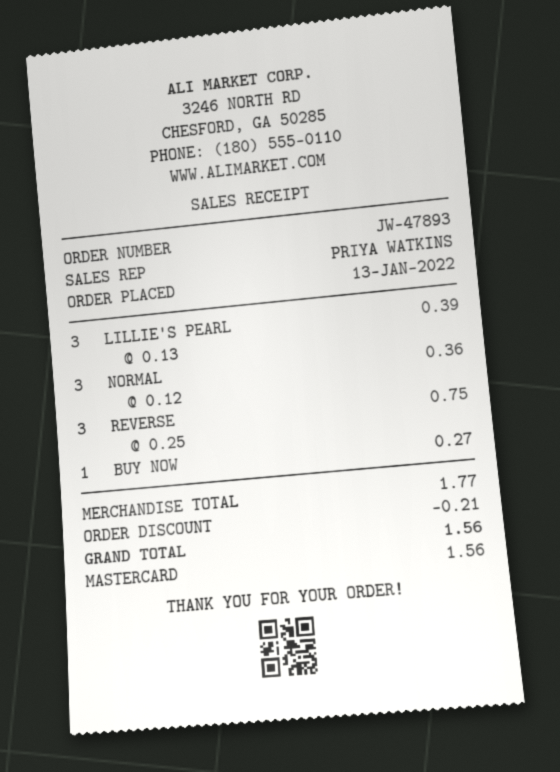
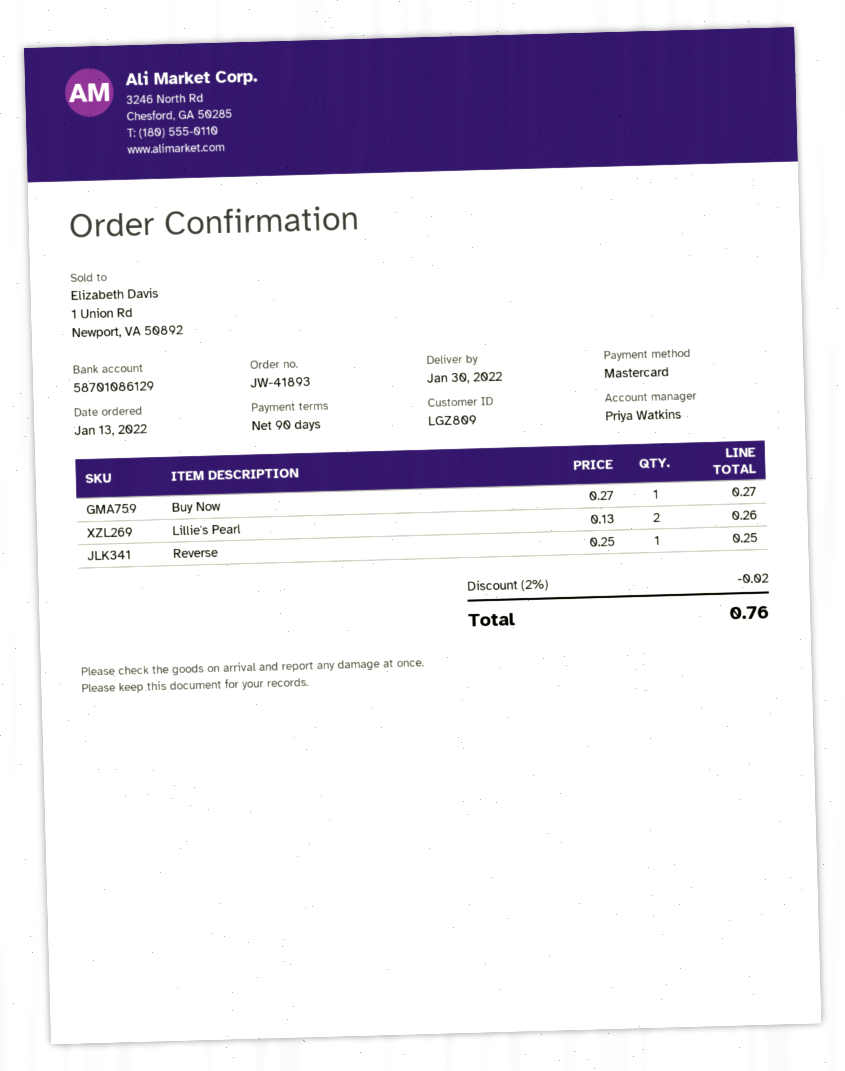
order number: JW-47893 -> JW-41893
LILLIE'S PEARL: 3 x 0.13 = 0.39 -> 2 x 0.13 = 0.26
NORMAL: 3 x 0.12 = 0.36 -> none
REVERSE: 3 x 0.25 = 0.75 -> 1 x 0.25 = 0.25
discount: 0.21 -> 0.02
total: 1.56 -> 0.76

